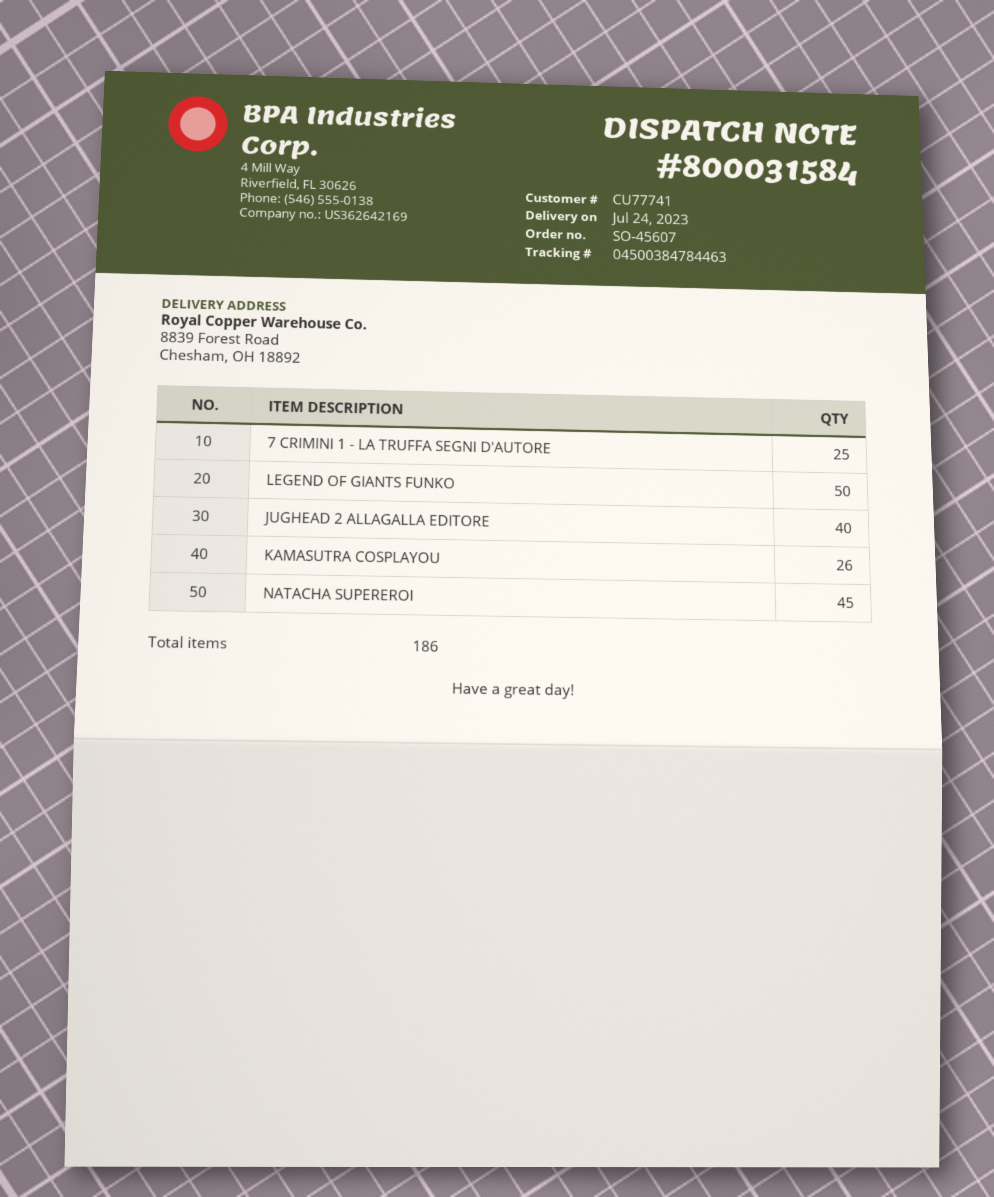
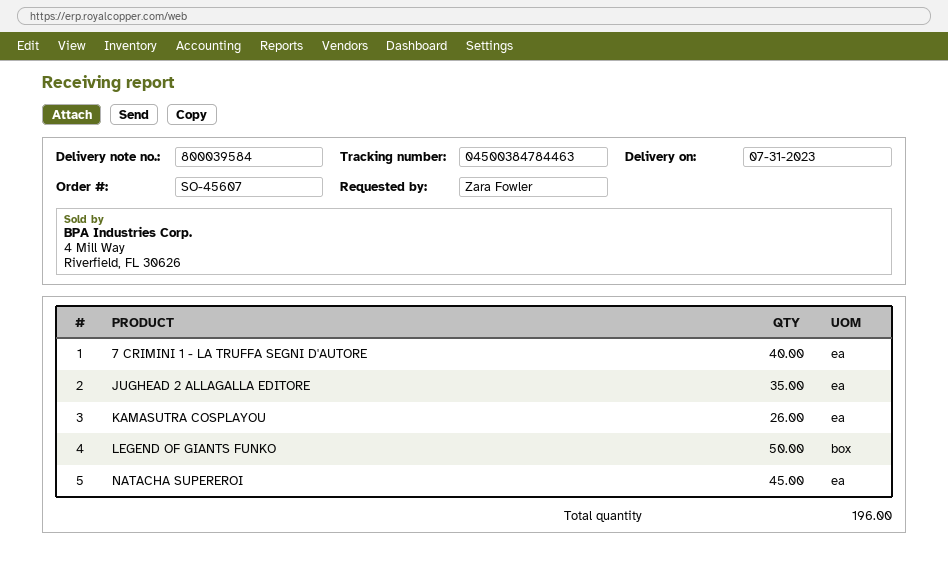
delivery note number: 800031584 -> 800039584
delivery date: 2023-07-24 -> 2023-07-31
7 CRIMINI 1 - LA TRUFFA SEGNI D'AUTORE: 25 -> 40
JUGHEAD 2 ALLAGALLA EDITORE: 40 -> 35
total quantity: 186 -> 196

